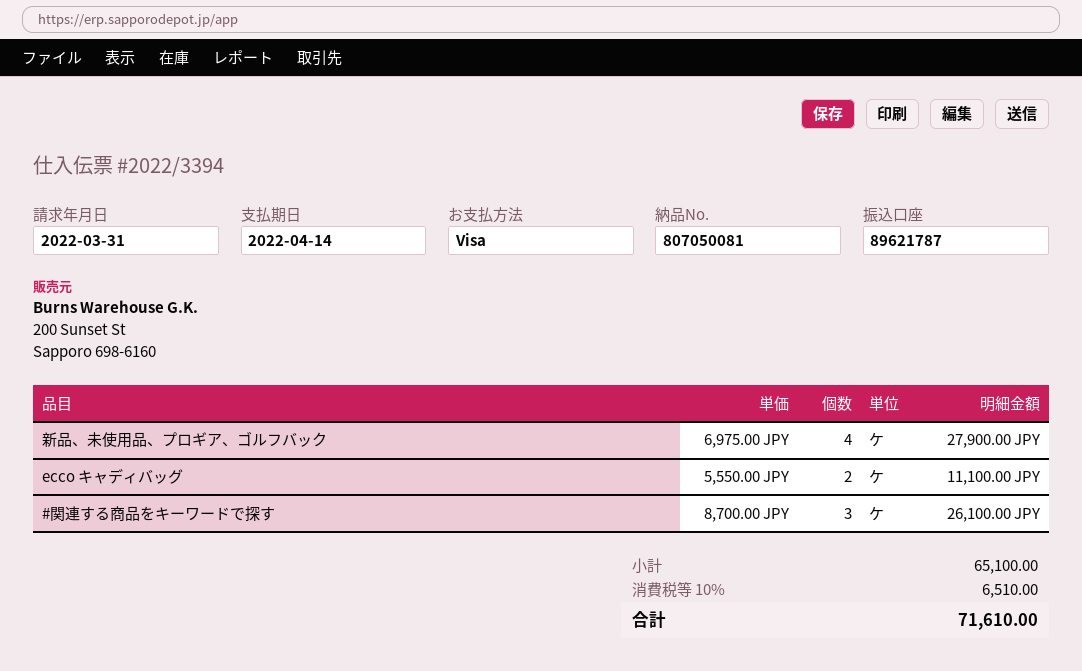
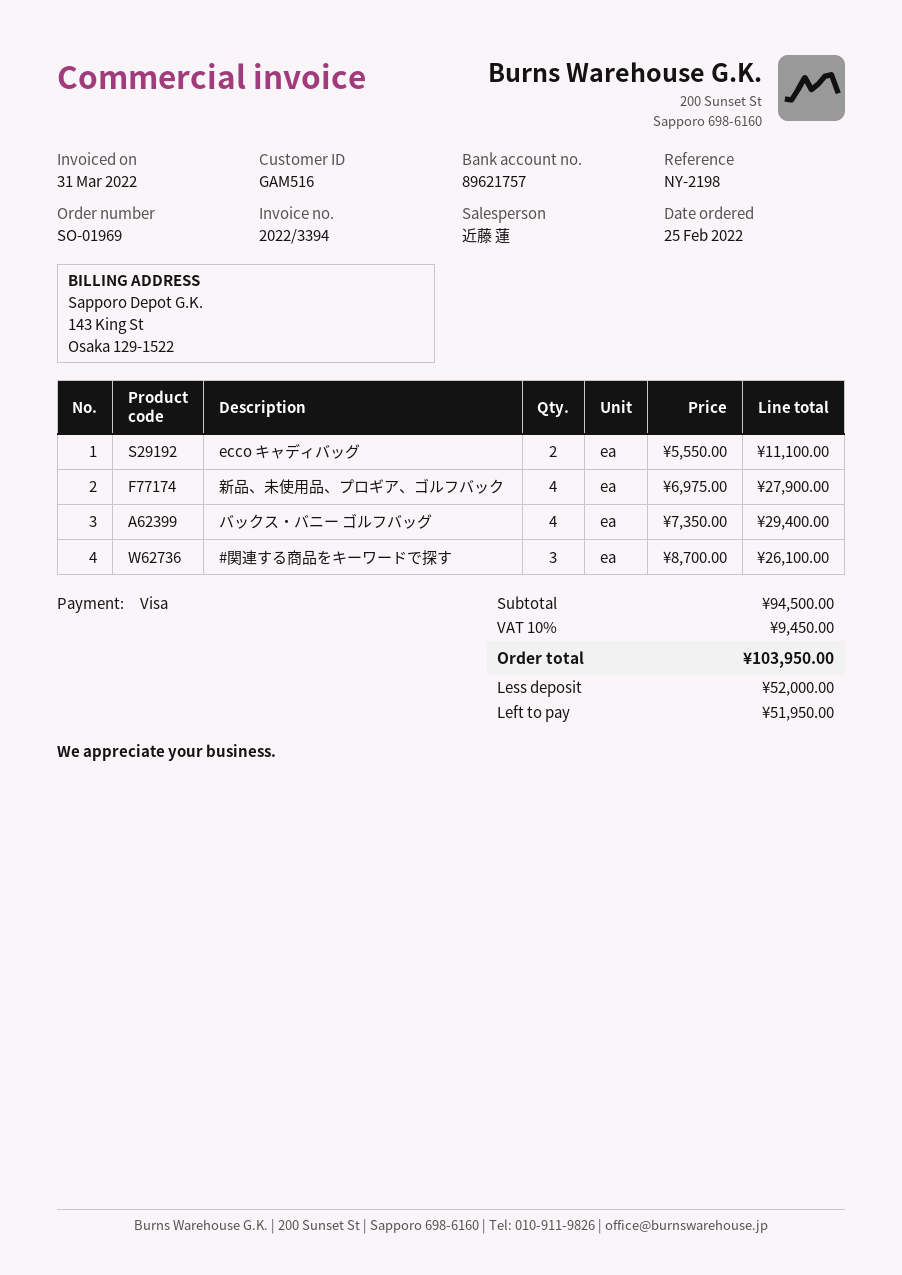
bank account: 89621787 -> 89621757
バックス・バニー ゴルフバッグ: none -> 4 x 7350.00 = 29400.00
subtotal: 65100.00 -> 94500.00
tax: 10% = 6510.00 -> 10% = 9450.00
total: 71610.00 -> 103950.00

